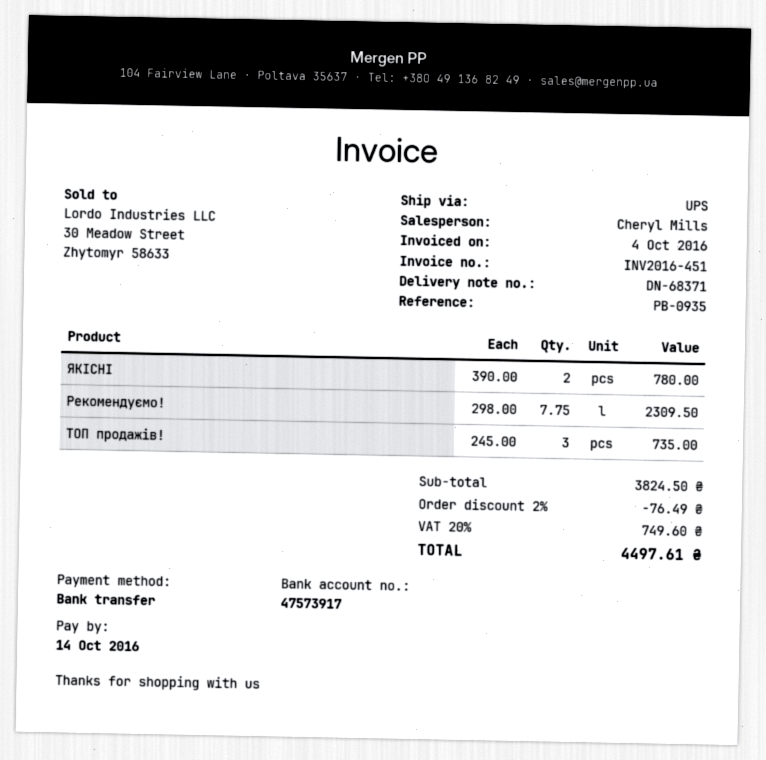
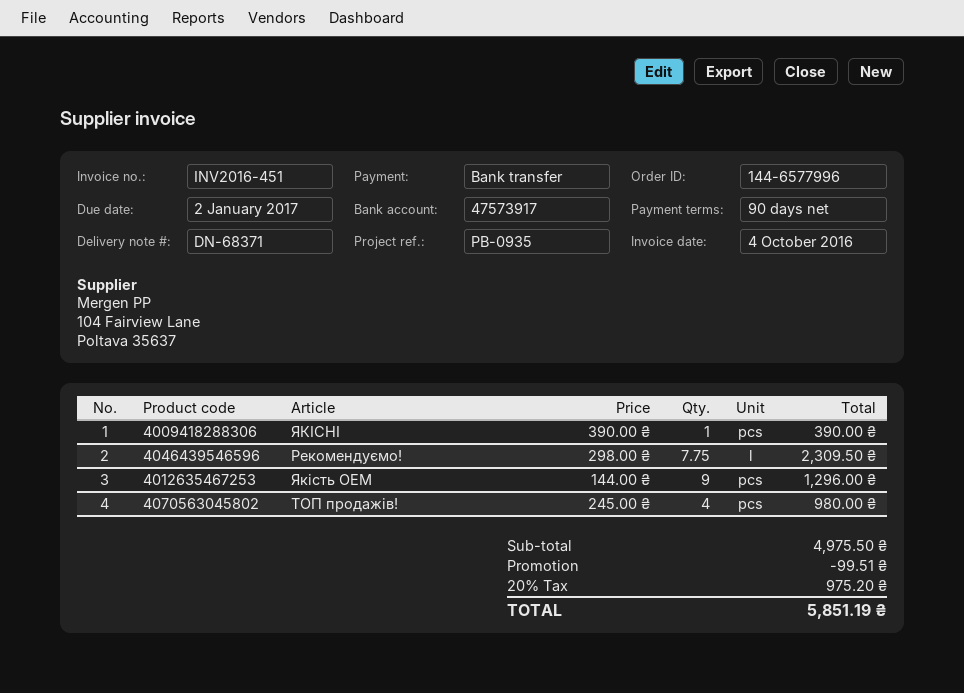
due date: 2016-10-14 -> 2017-01-02
ЯКІСНІ: 2 x 390.00 = 780.00 -> 1 x 390.00 = 390.00
ТОП продажів!: 3 x 245.00 = 735.00 -> 4 x 245.00 = 980.00
Якість OEM: none -> 9 x 144.00 = 1296.00
subtotal: 3824.50 -> 4975.50
discount: 76.49 -> 99.51
tax: 20% = 749.60 -> 20% = 975.20
total: 4497.61 -> 5851.19

